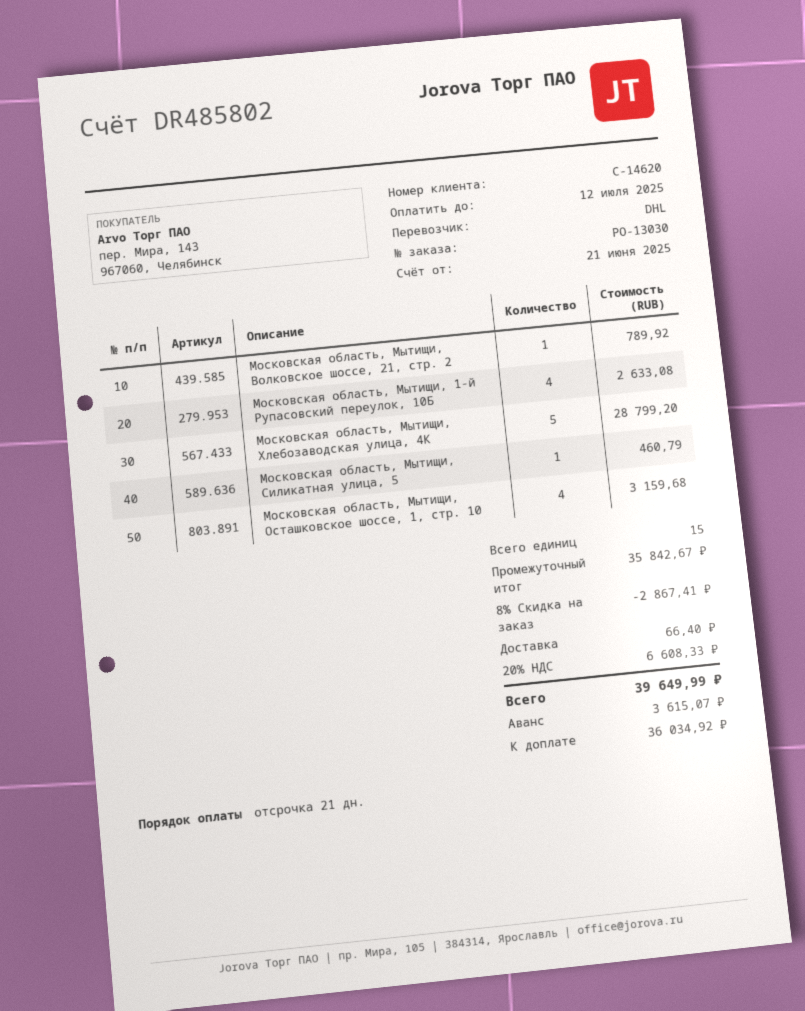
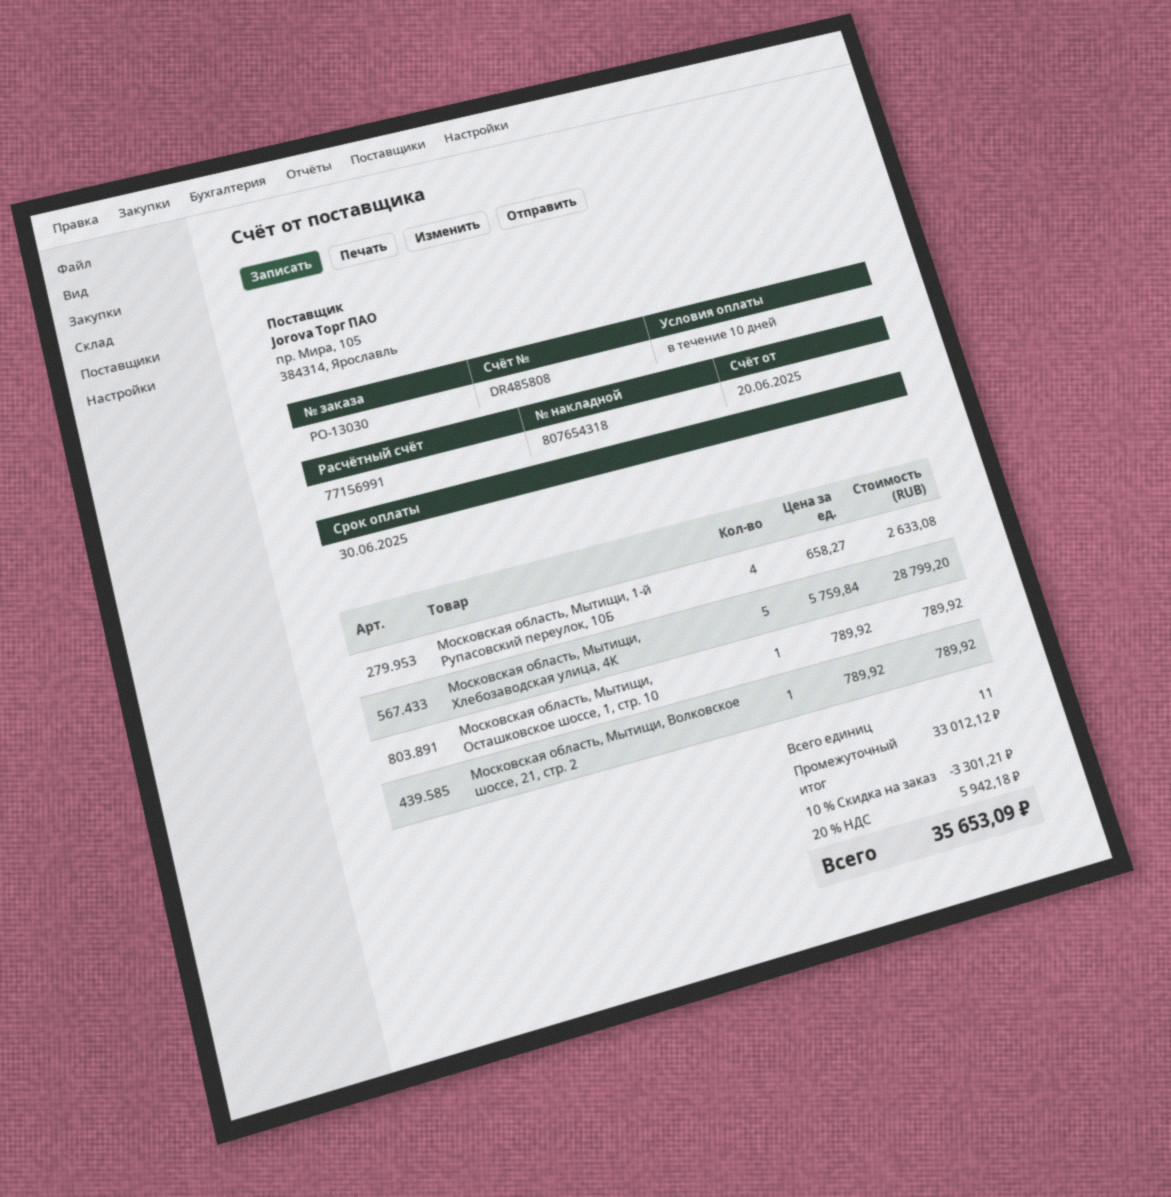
invoice number: DR485802 -> DR485808
invoice date: 2025-06-21 -> 2025-06-20
payment terms: 21 days -> 10 days
due date: 2025-07-12 -> 2025-06-30
Московская область, Мытищи, Силикатная улица, 5: 1 for 460.79 -> none
Московская область, Мытищи, Осташковское шоссе, 1, стр. 10: 4 for 3159.68 -> 1 for 789.92
total quantity: 15 -> 11
subtotal: 35842.67 -> 33012.12
discount: 8% = 2867.41 -> 10% = 3301.21
shipping: 66.40 -> none
tax: 20% = 6608.33 -> 20% = 5942.18
total: 39649.99 -> 35653.09

